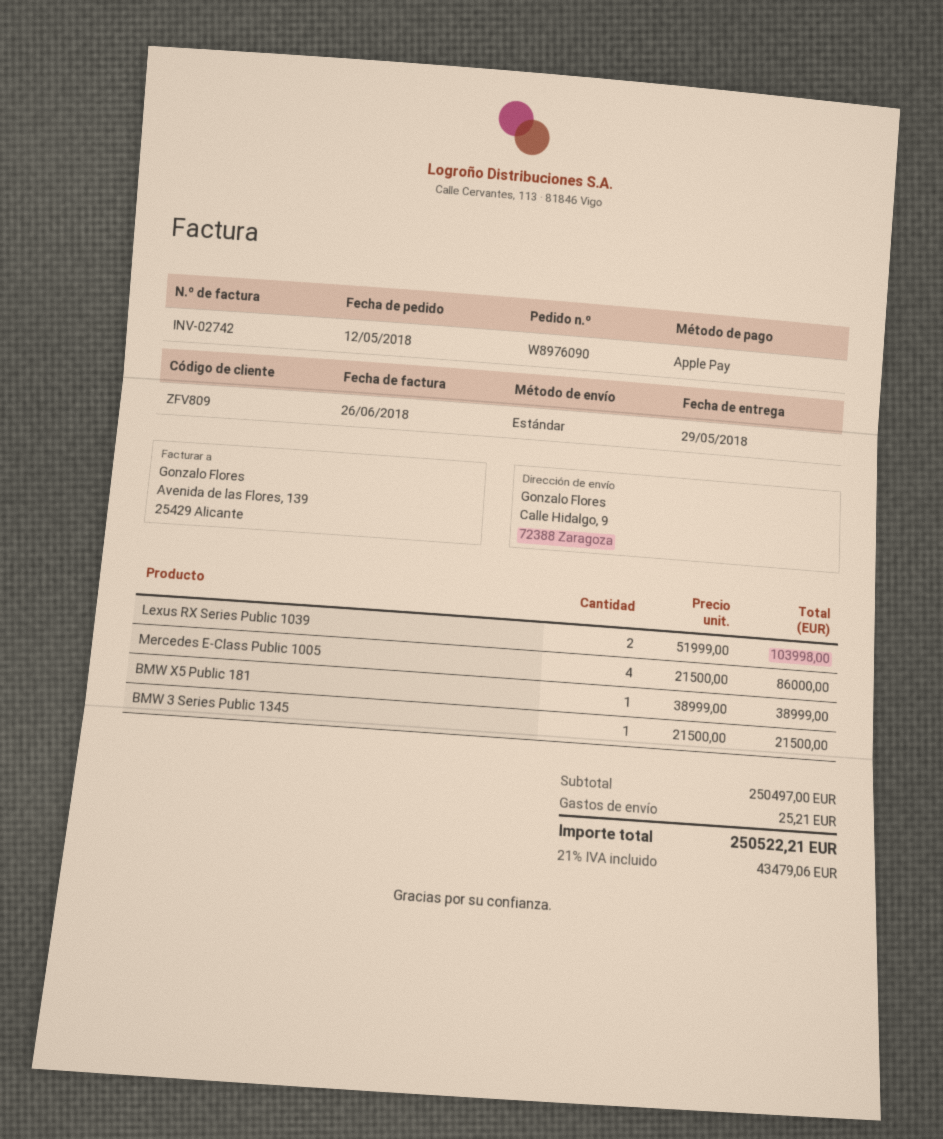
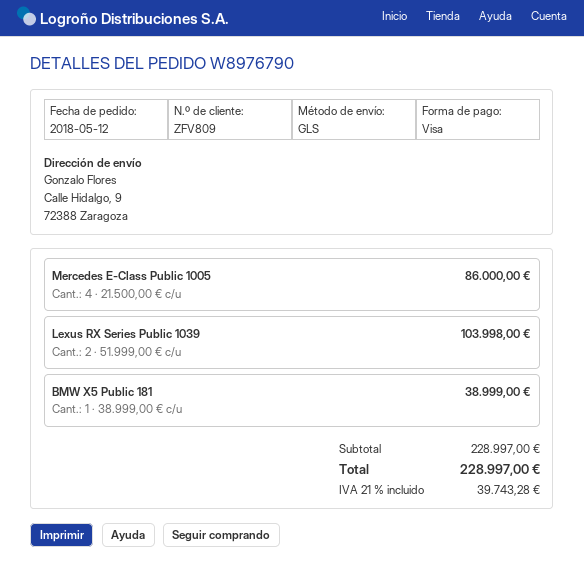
order number: W8976090 -> W8976790
payment method: Apple Pay -> Visa
shipping method: standard -> GLS
BMW 3 Series Public 1345: 1 x 21500.00 = 21500.00 -> none
subtotal: 250497.00 -> 228997.00
shipping: 25.21 -> none
tax: 21% = 43479.06 -> 21% = 39743.28
total: 250522.21 -> 228997.00

